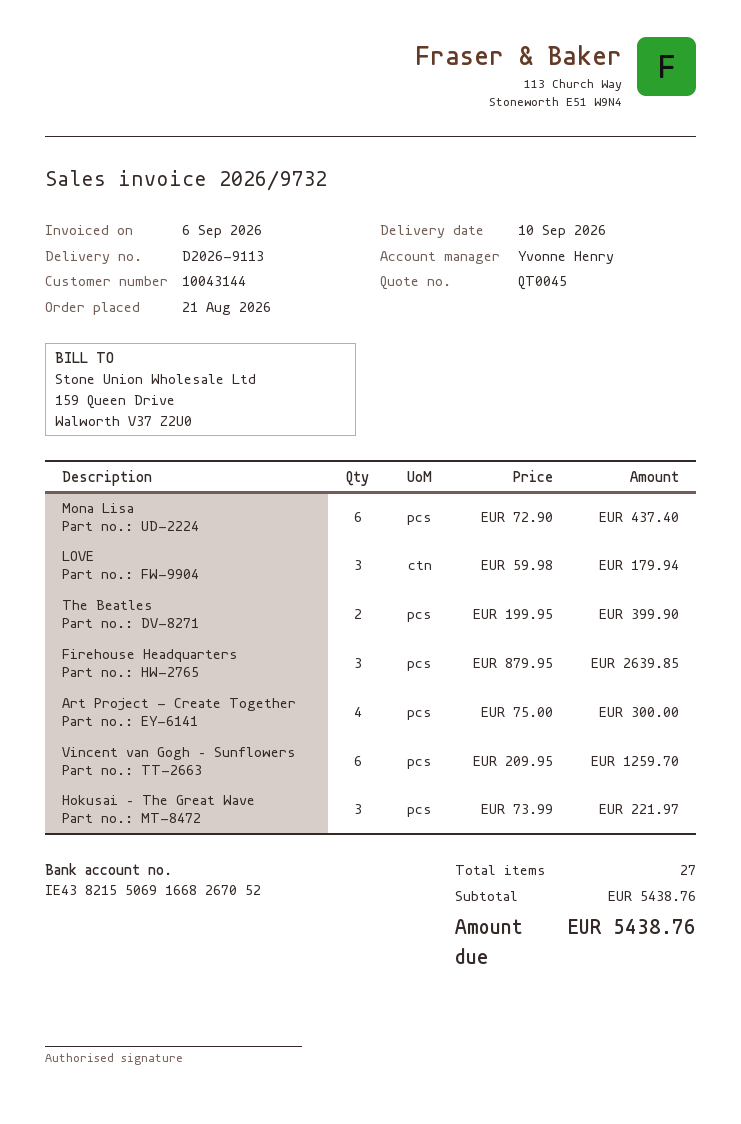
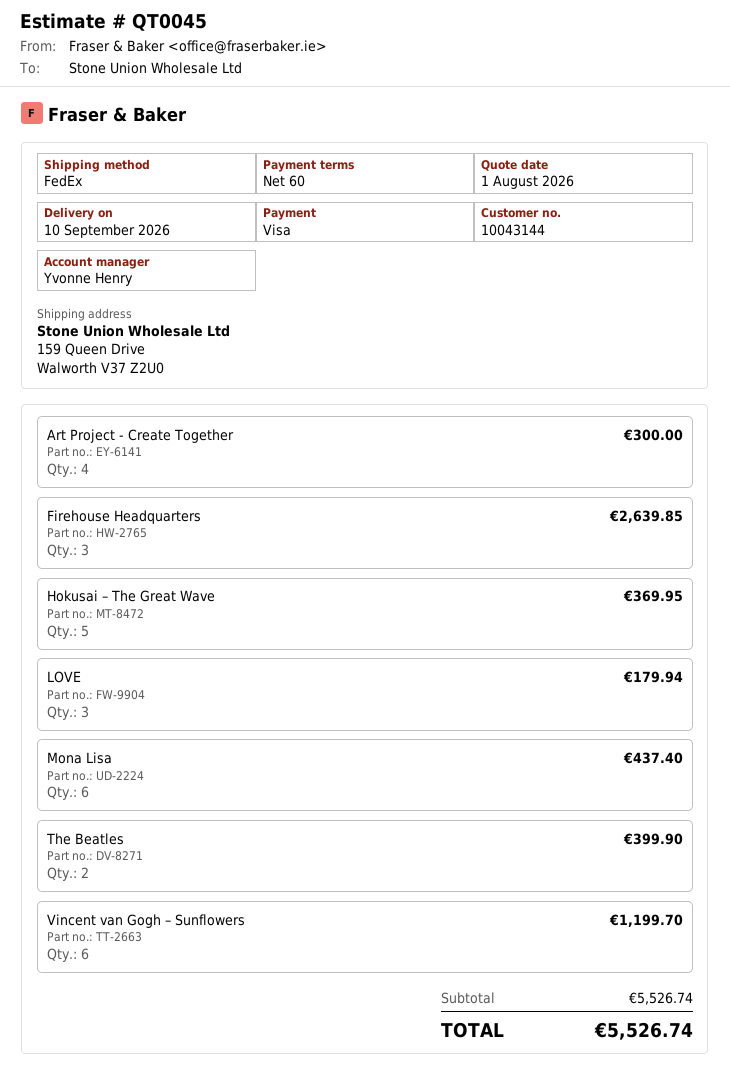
Vincent van Gogh – Sunflowers: 6 for 1259.70 -> 6 for 1199.70
Hokusai – The Great Wave: 3 for 221.97 -> 5 for 369.95
subtotal: 5438.76 -> 5526.74
total: 5438.76 -> 5526.74

